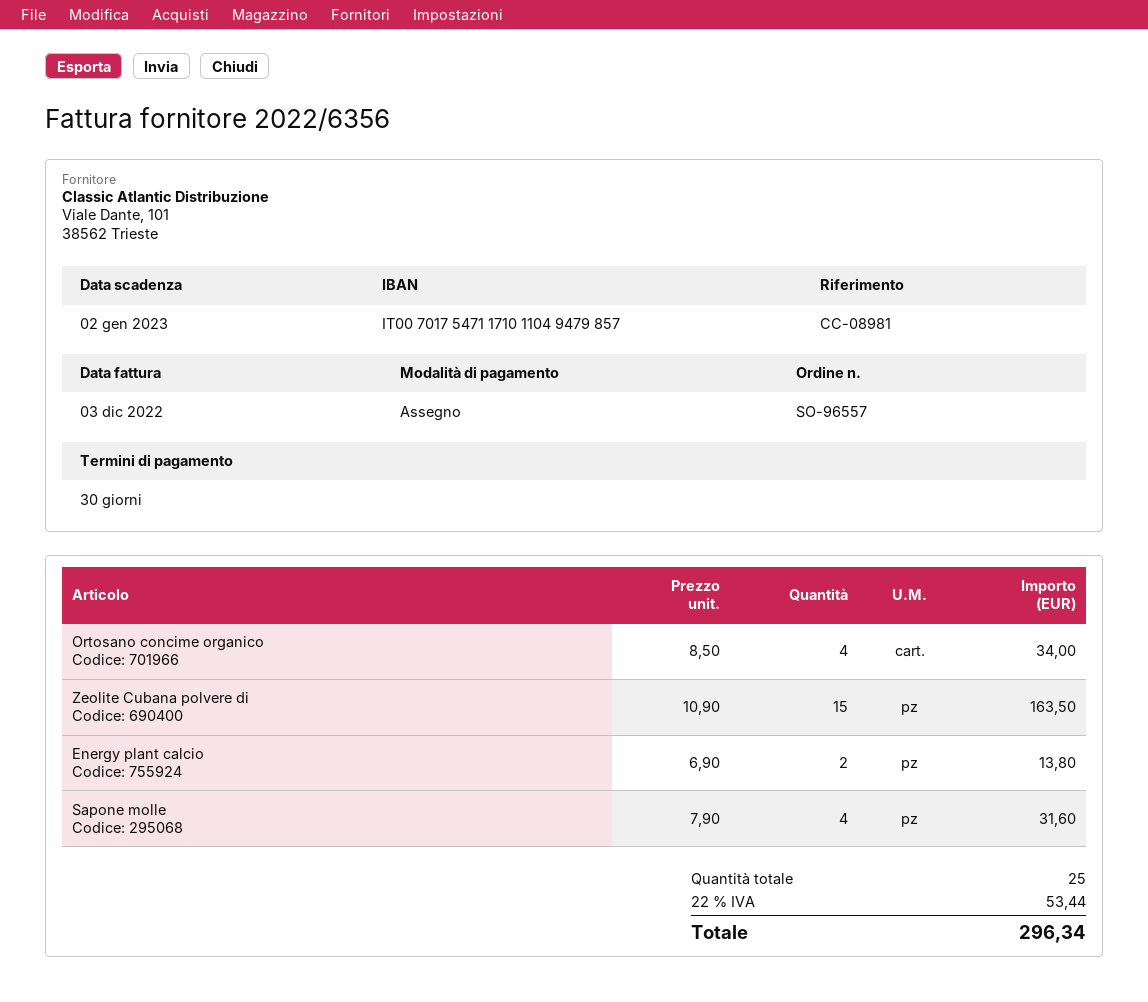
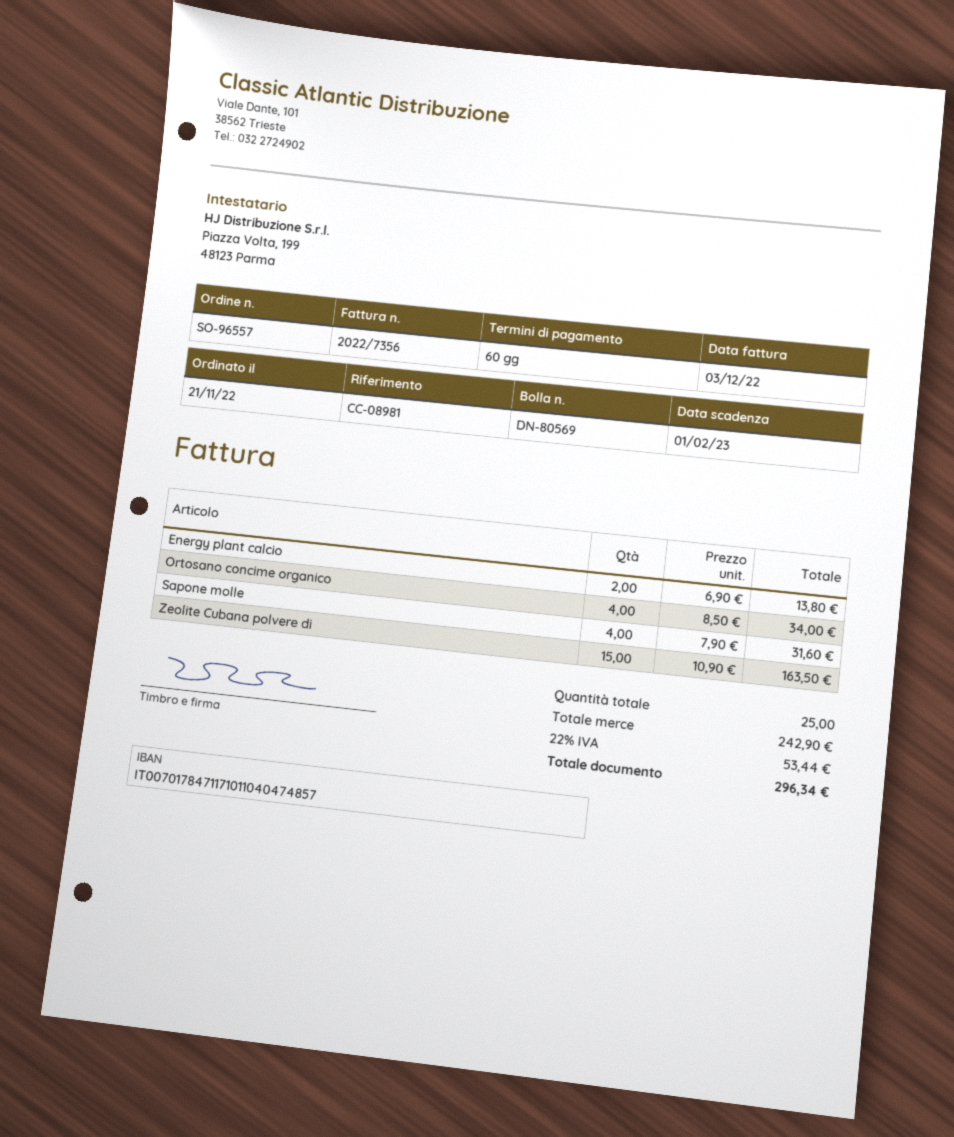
invoice number: 2022/6356 -> 2022/7356
payment terms: 30 days -> 60 days
due date: 2023-01-02 -> 2023-02-01
bank account: IT0070175471171011049479857 -> IT0070178471171011040474857

